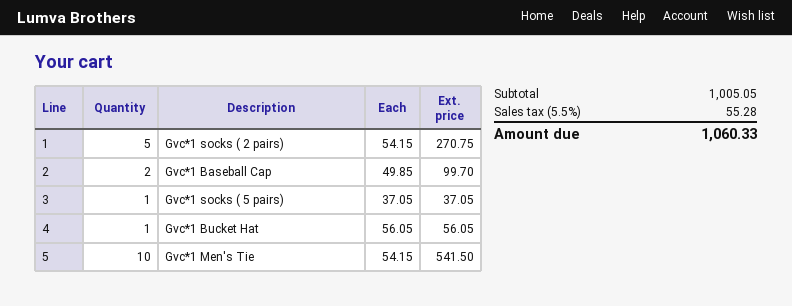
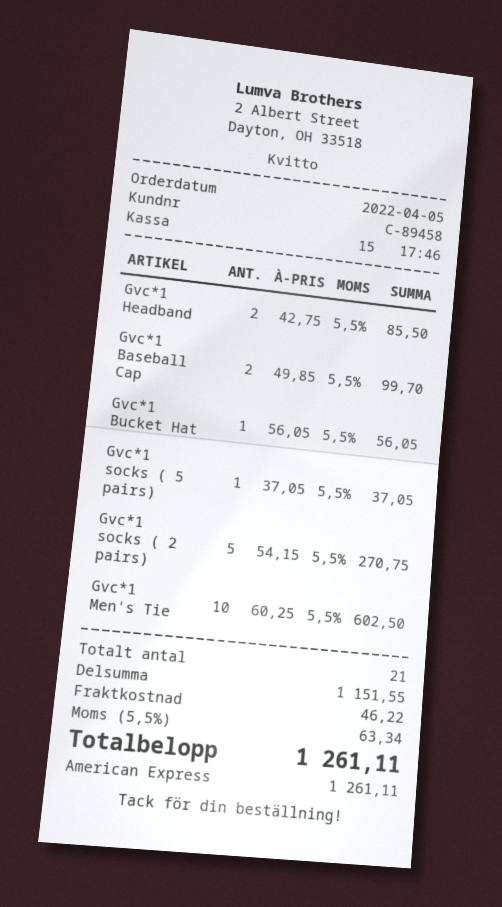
Gvc*1 Men's Tie: 10 x 54.15 = 541.50 -> 10 x 60.25 = 602.50
Gvc*1 Headband: none -> 2 x 42.75 = 85.50
subtotal: 1005.05 -> 1151.55
shipping: none -> 46.22
tax: 5.5% = 55.28 -> 5.5% = 63.34
total: 1060.33 -> 1261.11

